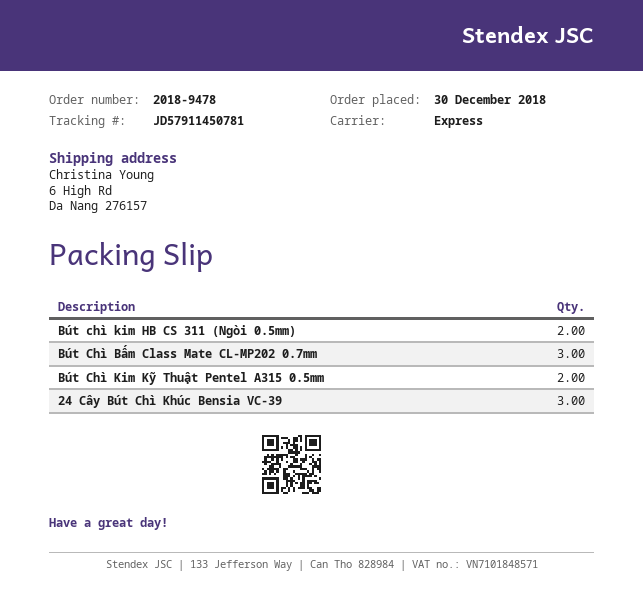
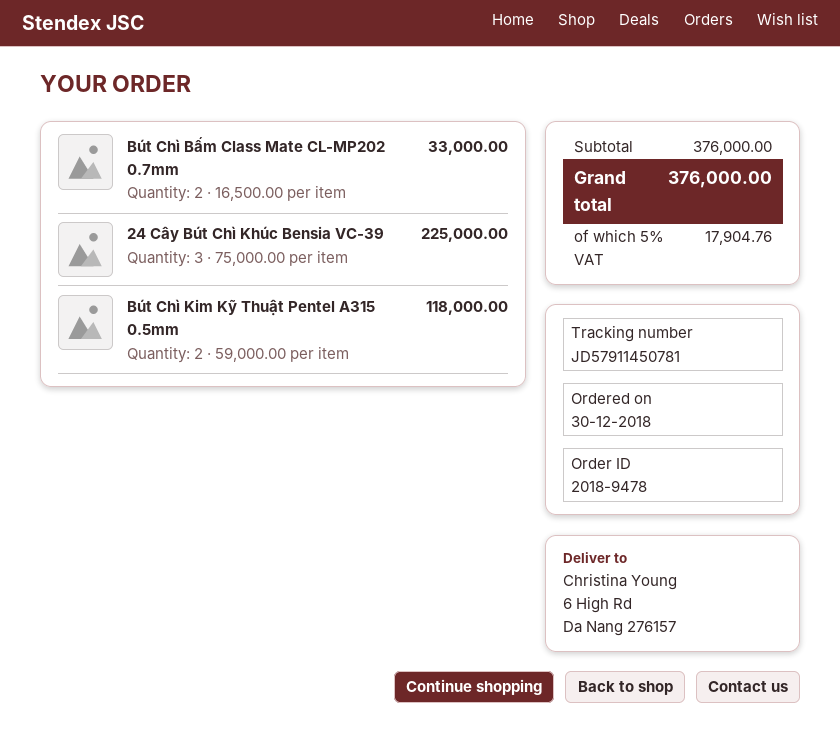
Bút chì kim HB CS 311 (Ngòi 0.5mm): 2 -> none
Bút Chì Bấm Class Mate CL-MP202 0.7mm: 3 -> 2

